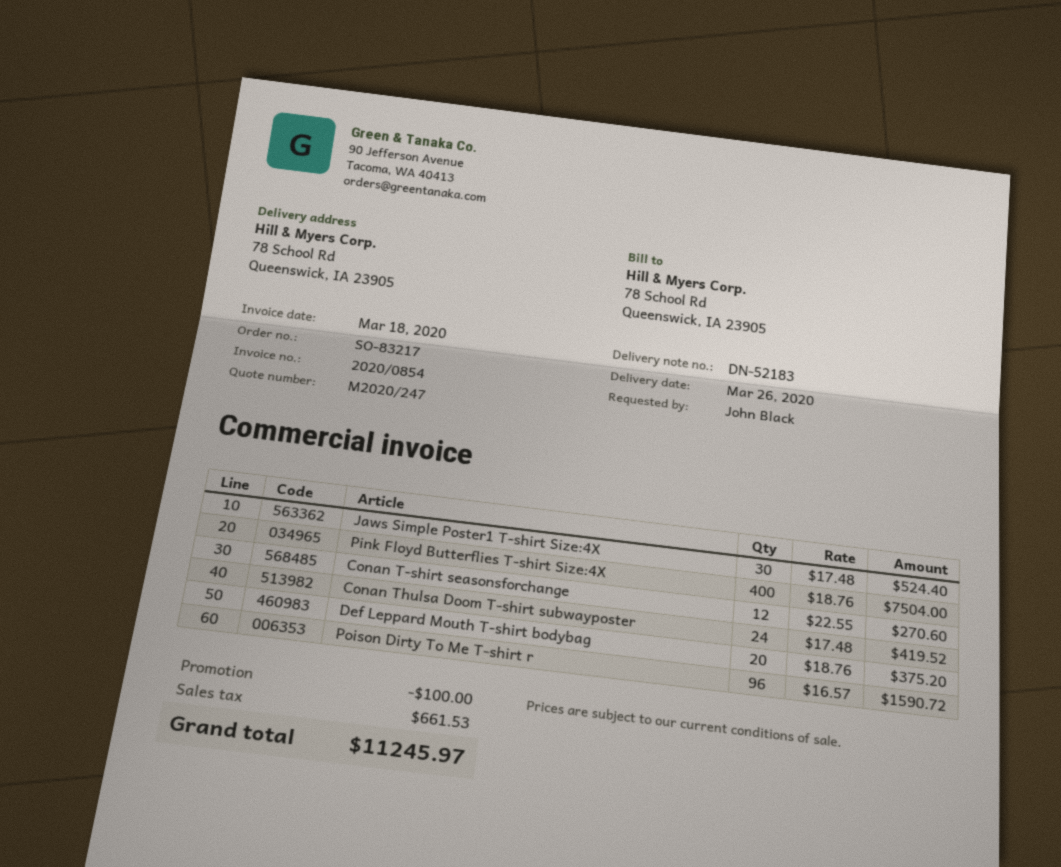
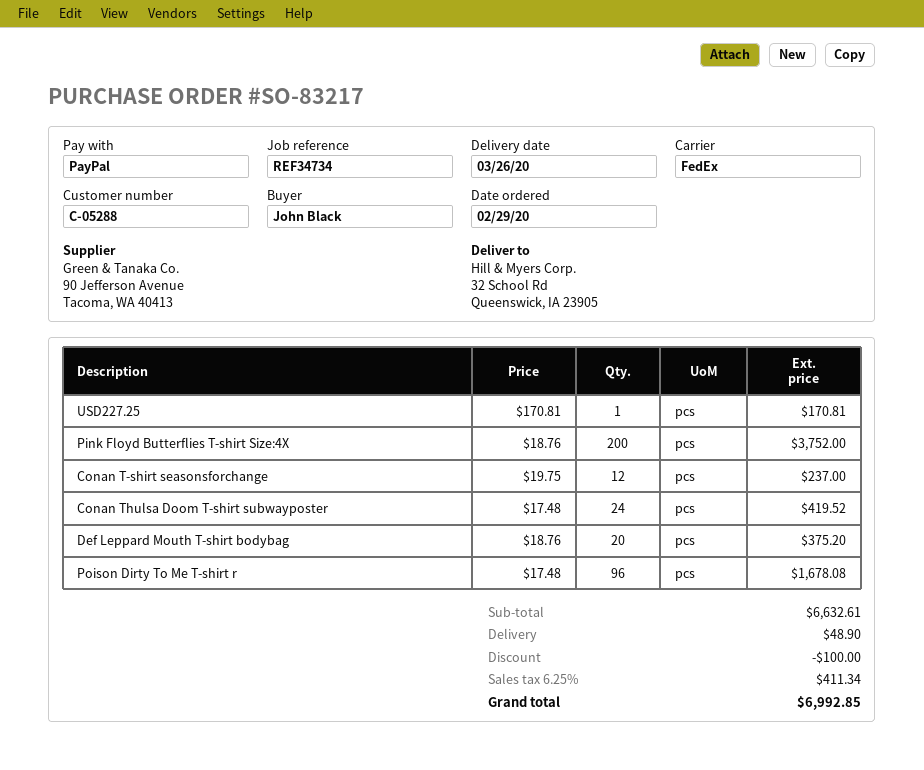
ship to: 78 School Rd, Queenswick, IA 23905 -> 32 School Rd, Queenswick, IA 23905
Jaws Simple Poster1 T-shirt Size:4X: 30 x 17.48 = 524.40 -> none
Pink Floyd Butterflies T-shirt Size:4X: 400 x 18.76 = 7504.00 -> 200 x 18.76 = 3752.00
Conan T-shirt seasonsforchange: 12 x 22.55 = 270.60 -> 12 x 19.75 = 237.00
Poison Dirty To Me T-shirt r: 96 x 16.57 = 1590.72 -> 96 x 17.48 = 1678.08
USD227.25: none -> 1 x 170.81 = 170.81
shipping: none -> 48.90
tax: 661.53 -> 411.34
total: 11245.97 -> 6992.85

